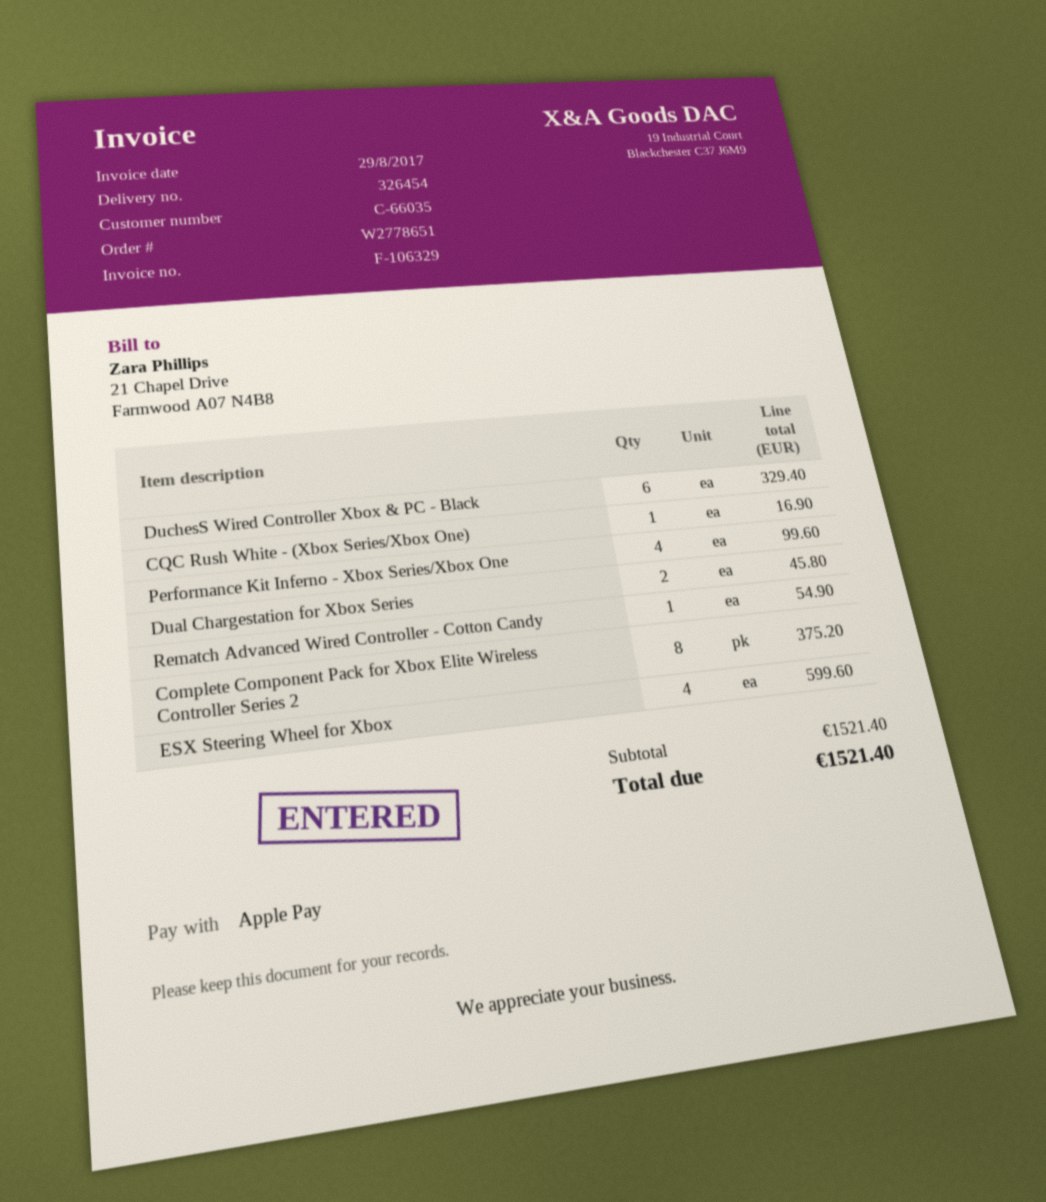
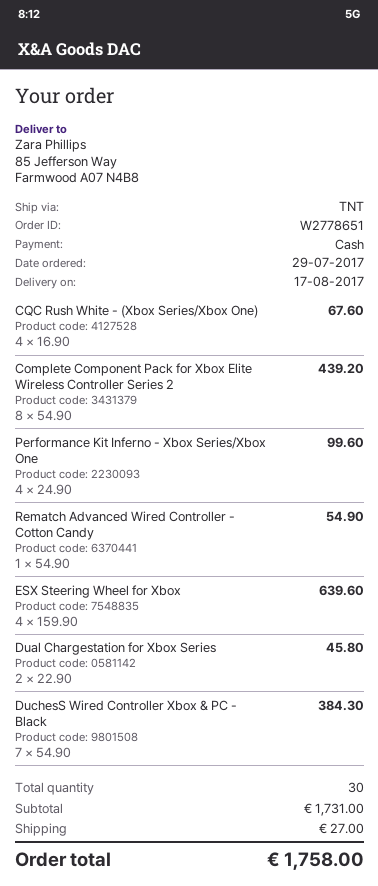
payment method: Apple Pay -> cash
DuchesS Wired Controller Xbox & PC - Black: 6 for 329.40 -> 7 for 384.30
CQC Rush White - (Xbox Series/Xbox One): 1 for 16.90 -> 4 for 67.60
Complete Component Pack for Xbox Elite Wireless Controller Series 2: 8 for 375.20 -> 8 for 439.20
ESX Steering Wheel for Xbox: 4 for 599.60 -> 4 for 639.60
subtotal: 1521.40 -> 1731.00
shipping: none -> 27.00
total: 1521.40 -> 1758.00

